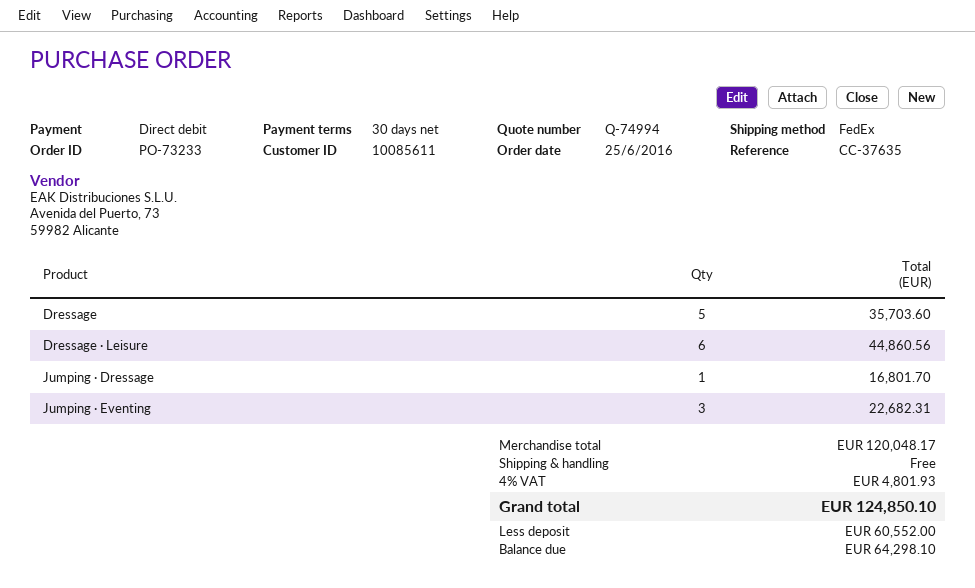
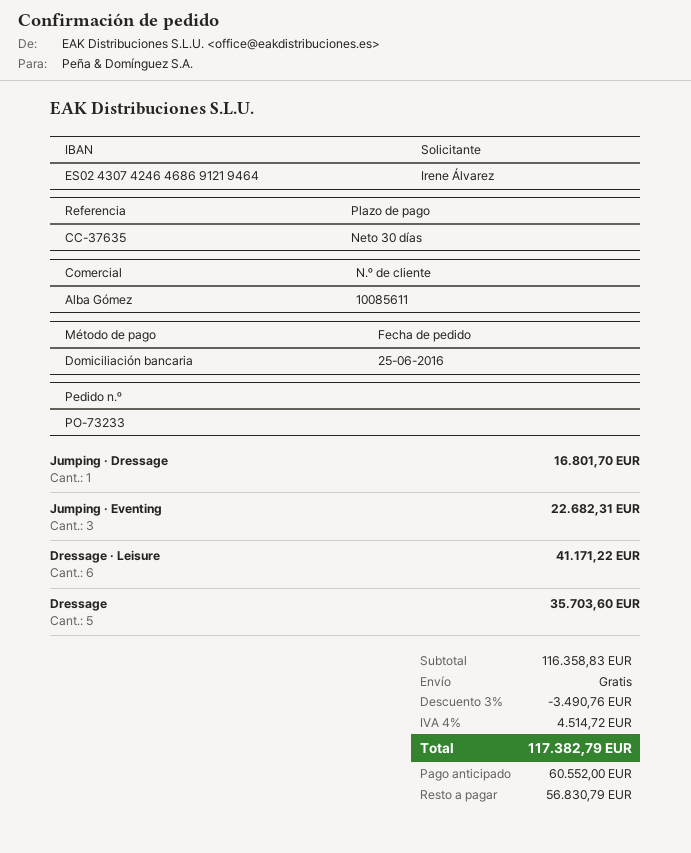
Dressage · Leisure: 6 for 44860.56 -> 6 for 41171.22
subtotal: 120048.17 -> 116358.83
discount: none -> 3% = 3490.76
tax: 4% = 4801.93 -> 4% = 4514.72
total: 124850.10 -> 117382.79
balance: 64298.10 -> 56830.79

